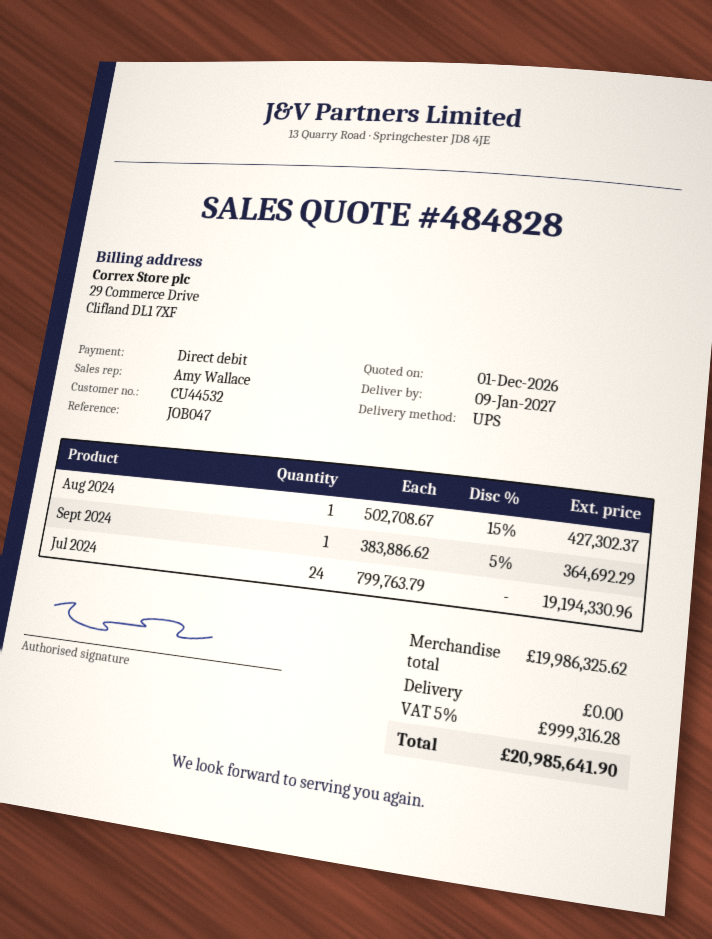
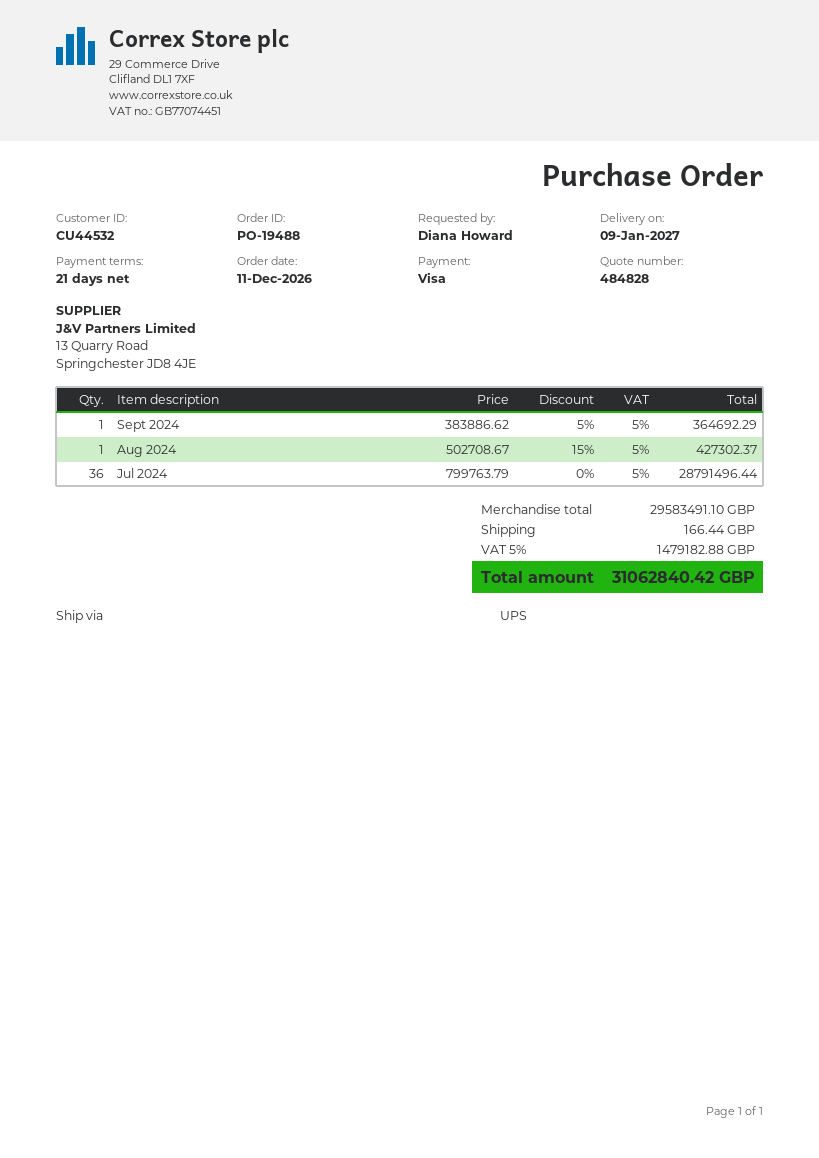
payment method: direct debit -> Visa
Jul 2024: 24 x 799763.79 = 19194330.96 -> 36 x 799763.79 = 28791496.44
subtotal: 19986325.62 -> 29583491.10
shipping: 0.00 -> 166.44
tax: 5% = 999316.28 -> 5% = 1479182.88
total: 20985641.90 -> 31062840.42

